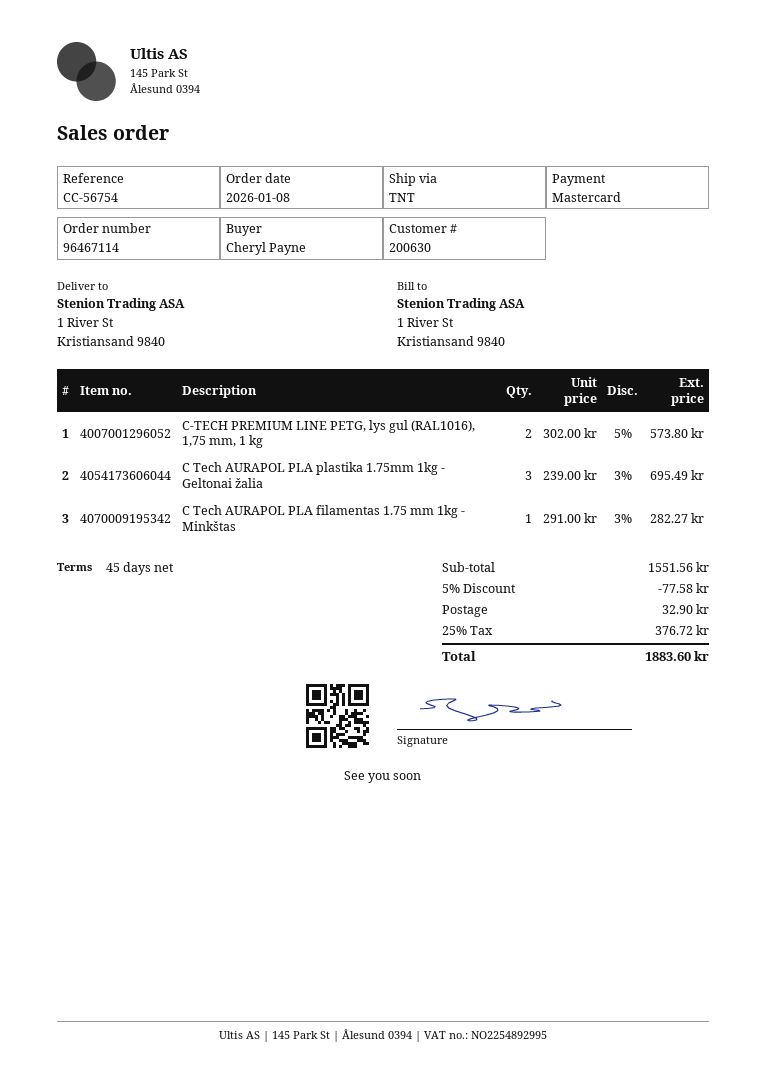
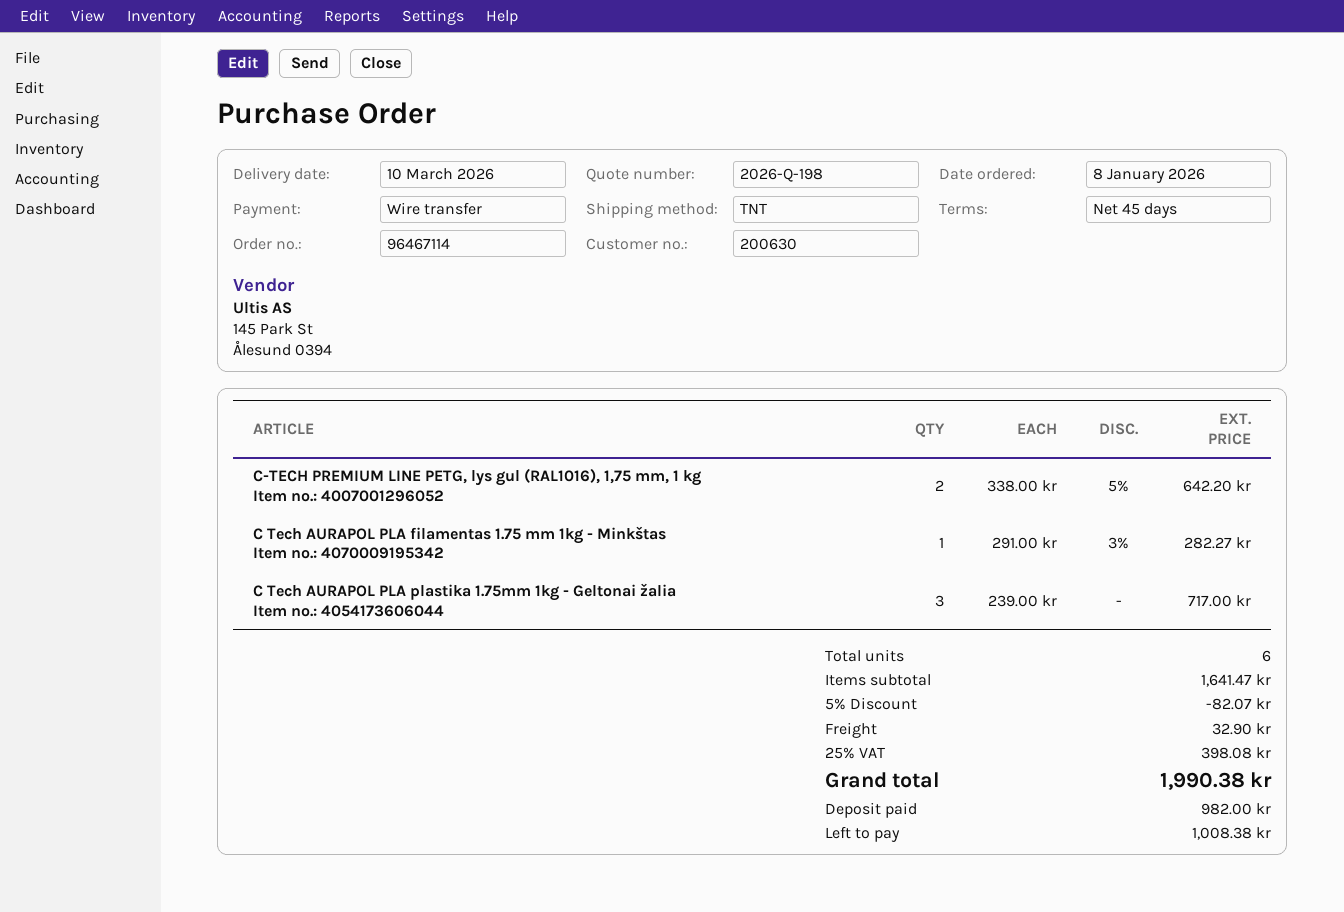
payment method: Mastercard -> bank transfer
C-TECH PREMIUM LINE PETG, lys gul (RAL1016), 1,75 mm, 1 kg: 2 x 302.00 - 5% = 573.80 -> 2 x 338.00 - 5% = 642.20
C Tech AURAPOL PLA plastika 1.75mm 1kg - Geltonai žalia: 3 x 239.00 - 3% = 695.49 -> 3 x 239.00 = 717.00
subtotal: 1551.56 -> 1641.47
discount: 5% = 77.58 -> 5% = 82.07
tax: 25% = 376.72 -> 25% = 398.08
total: 1883.60 -> 1990.38

